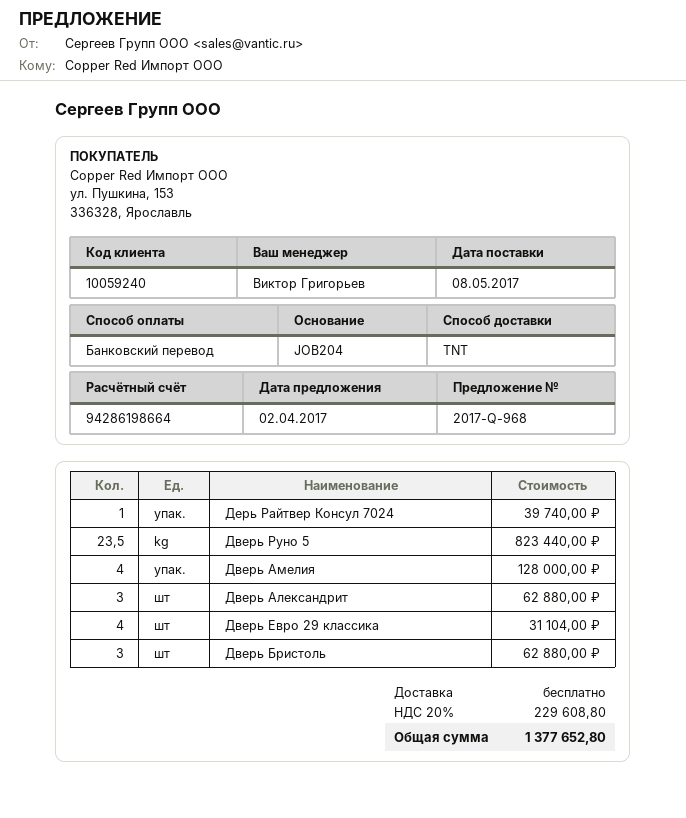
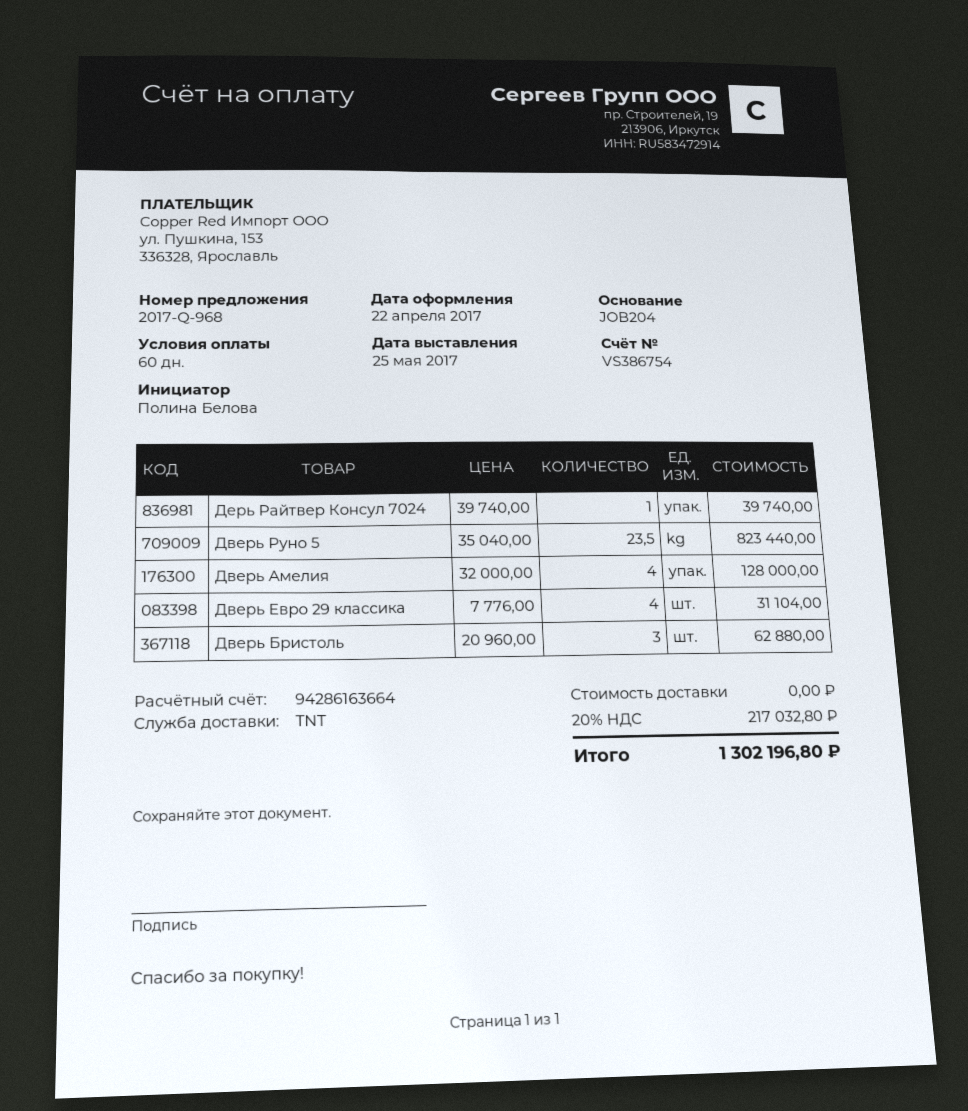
bank account: 94286198664 -> 94286163664
Дверь Александрит: 3 for 62880.00 -> none
tax: 20% = 229608.80 -> 20% = 217032.80
total: 1377652.80 -> 1302196.80

